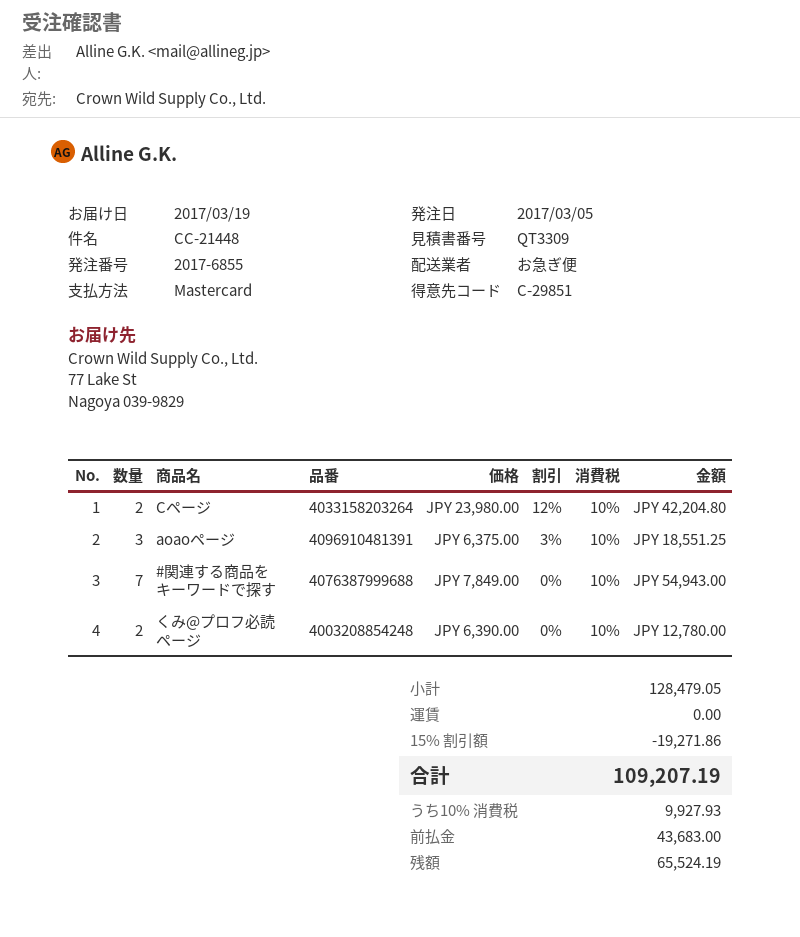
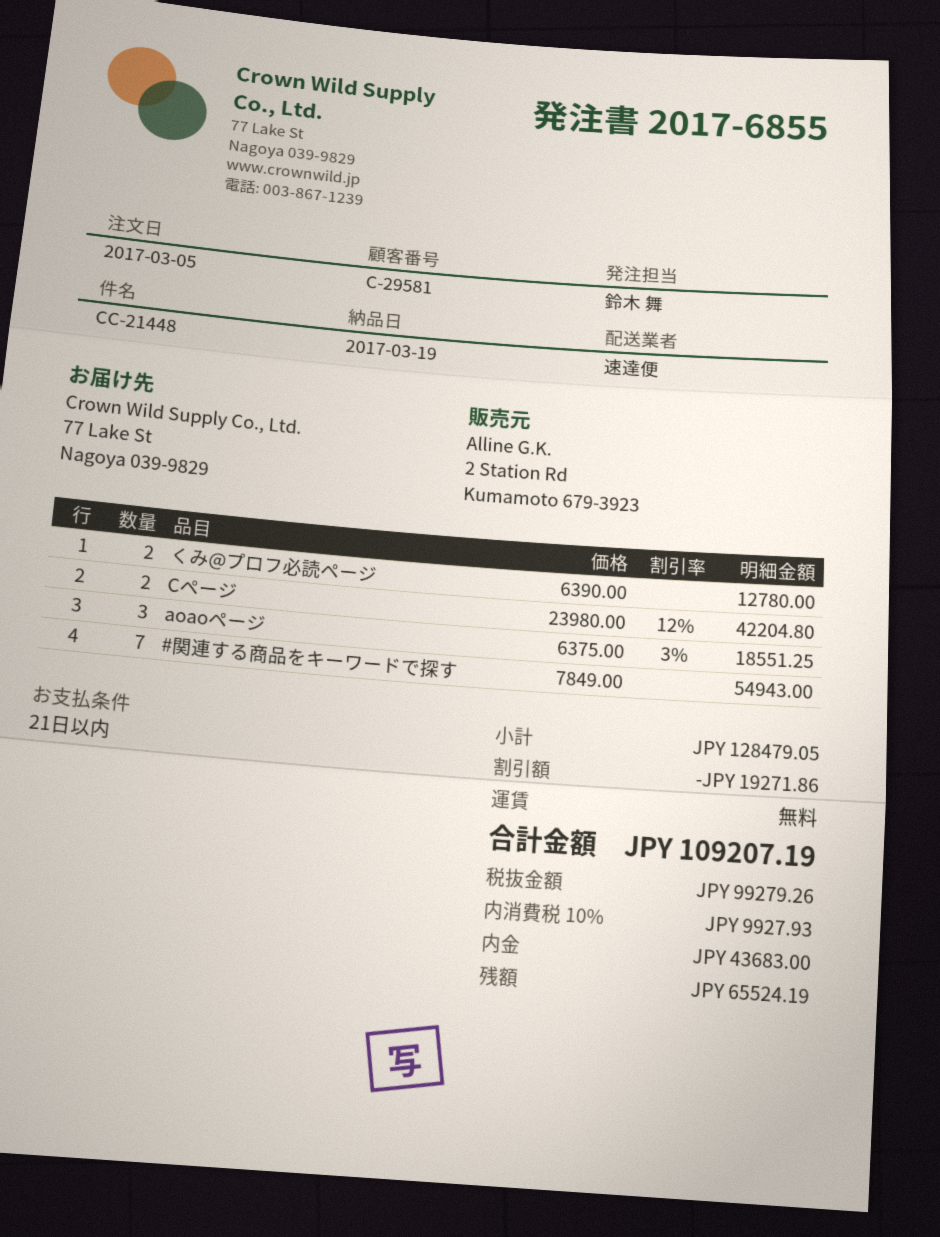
customer number: C-29851 -> C-29581

